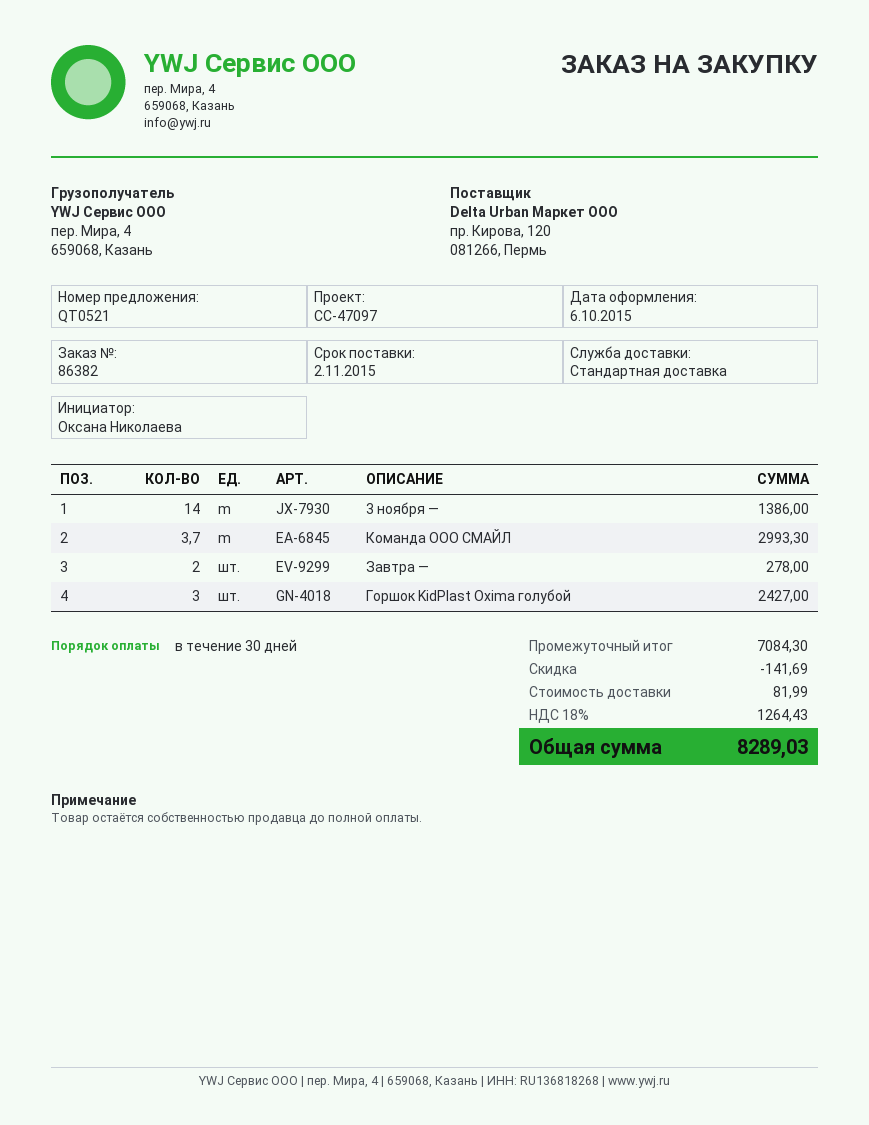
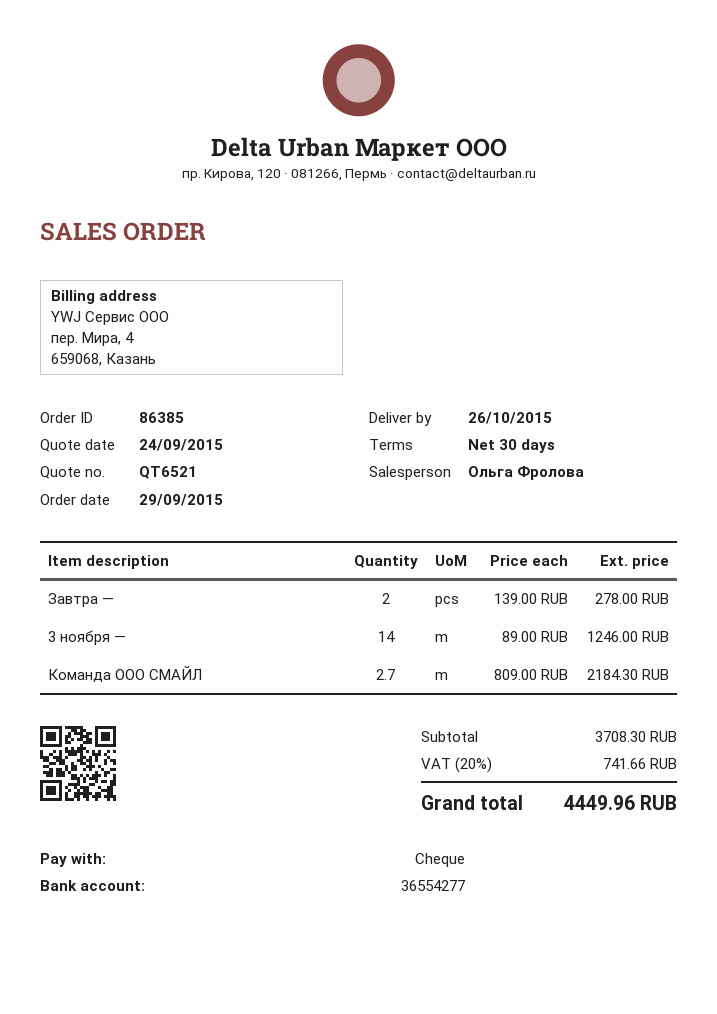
quote number: QT0521 -> QT6521
order number: 86382 -> 86385
order date: 2015-10-06 -> 2015-09-29
delivery date: 2015-11-02 -> 2015-10-26
3 ноября —: 14 for 1386.00 -> 14 for 1246.00
Команда ООО СМАЙЛ: 3.7 for 2993.30 -> 2.7 for 2184.30
Горшок KidPlast Oxima голубой: 3 for 2427.00 -> none
subtotal: 7084.30 -> 3708.30
discount: 141.69 -> none
shipping: 81.99 -> none
tax: 18% = 1264.43 -> 20% = 741.66
total: 8289.03 -> 4449.96

